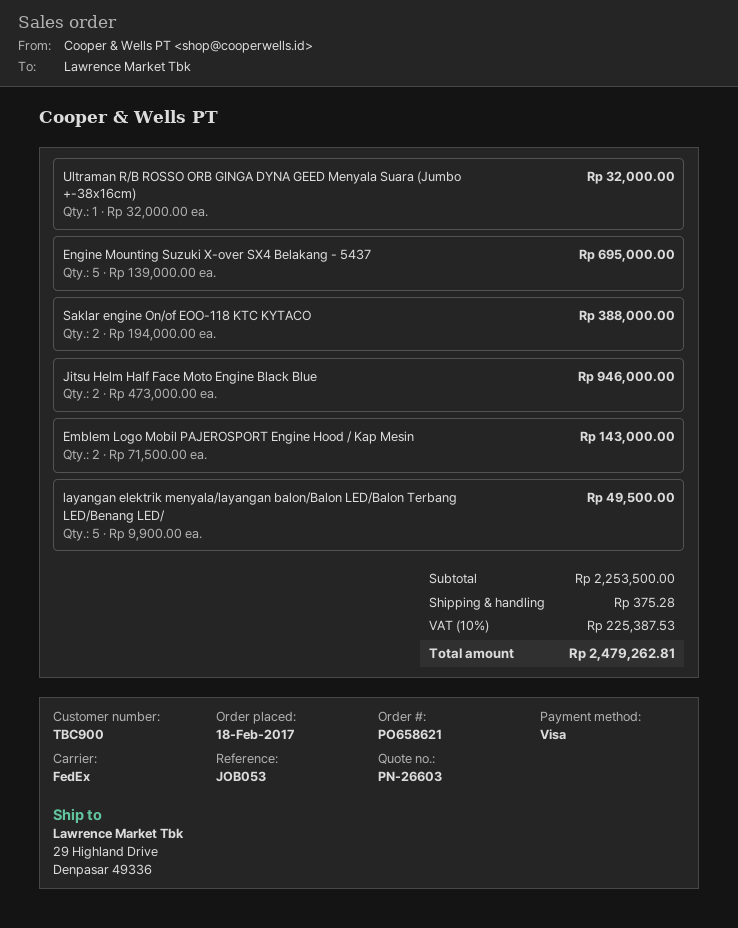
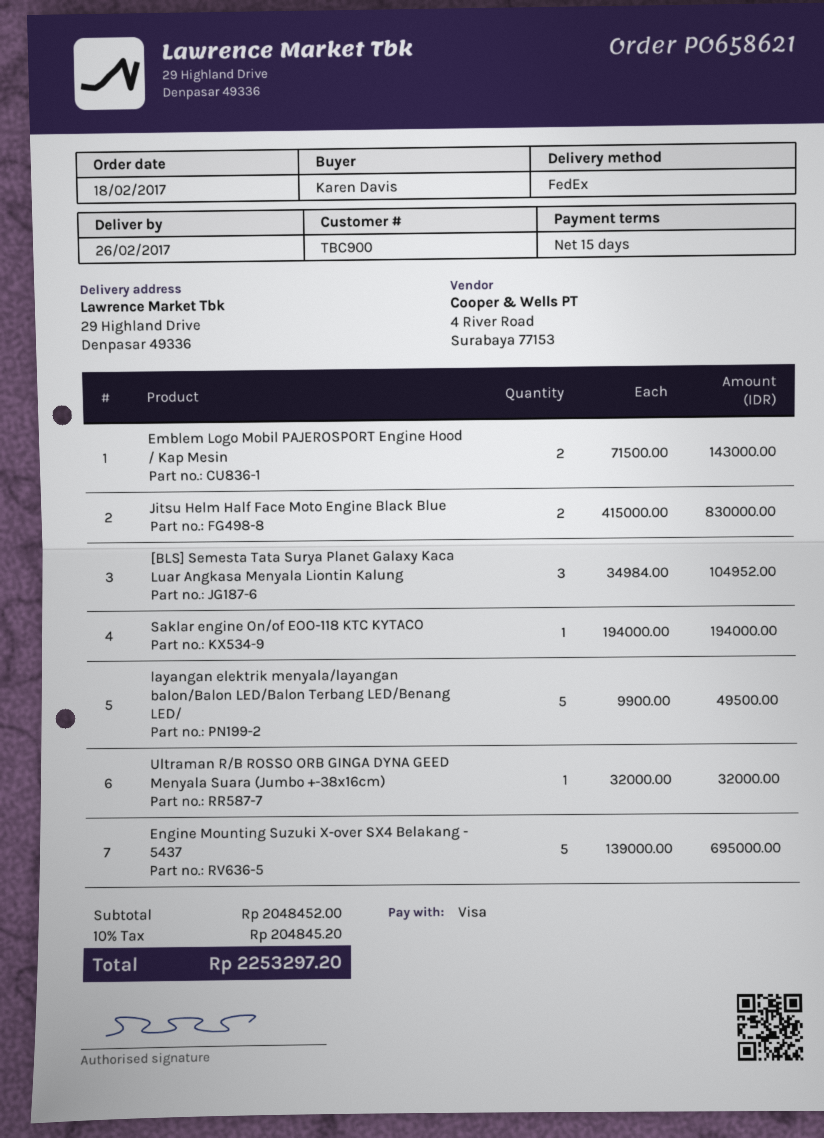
Saklar engine On/of EOO-118 KTC KYTACO: 2 x 194000.00 = 388000.00 -> 1 x 194000.00 = 194000.00
Jitsu Helm Half Face Moto Engine Black Blue: 2 x 473000.00 = 946000.00 -> 2 x 415000.00 = 830000.00
[BLS] Semesta Tata Surya Planet Galaxy Kaca Luar Angkasa Menyala Liontin Kalung: none -> 3 x 34984.00 = 104952.00
subtotal: 2253500.00 -> 2048452.00
shipping: 375.28 -> none
tax: 10% = 225387.53 -> 10% = 204845.20
total: 2479262.81 -> 2253297.20

